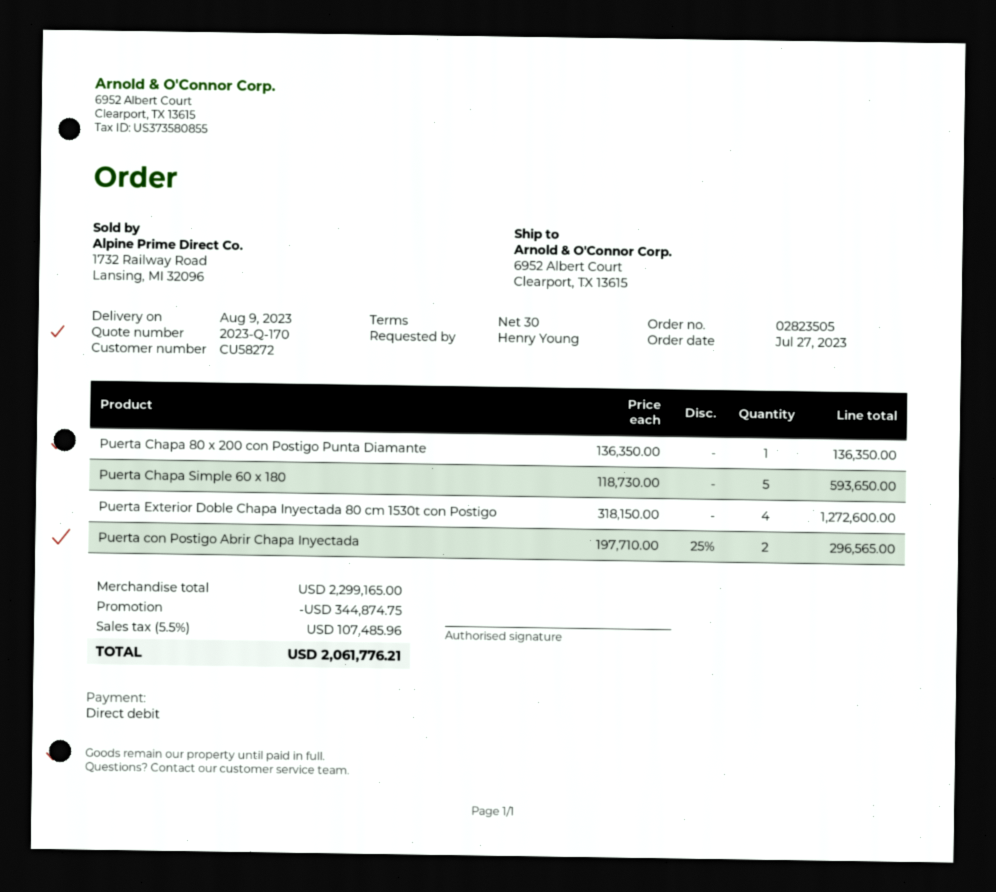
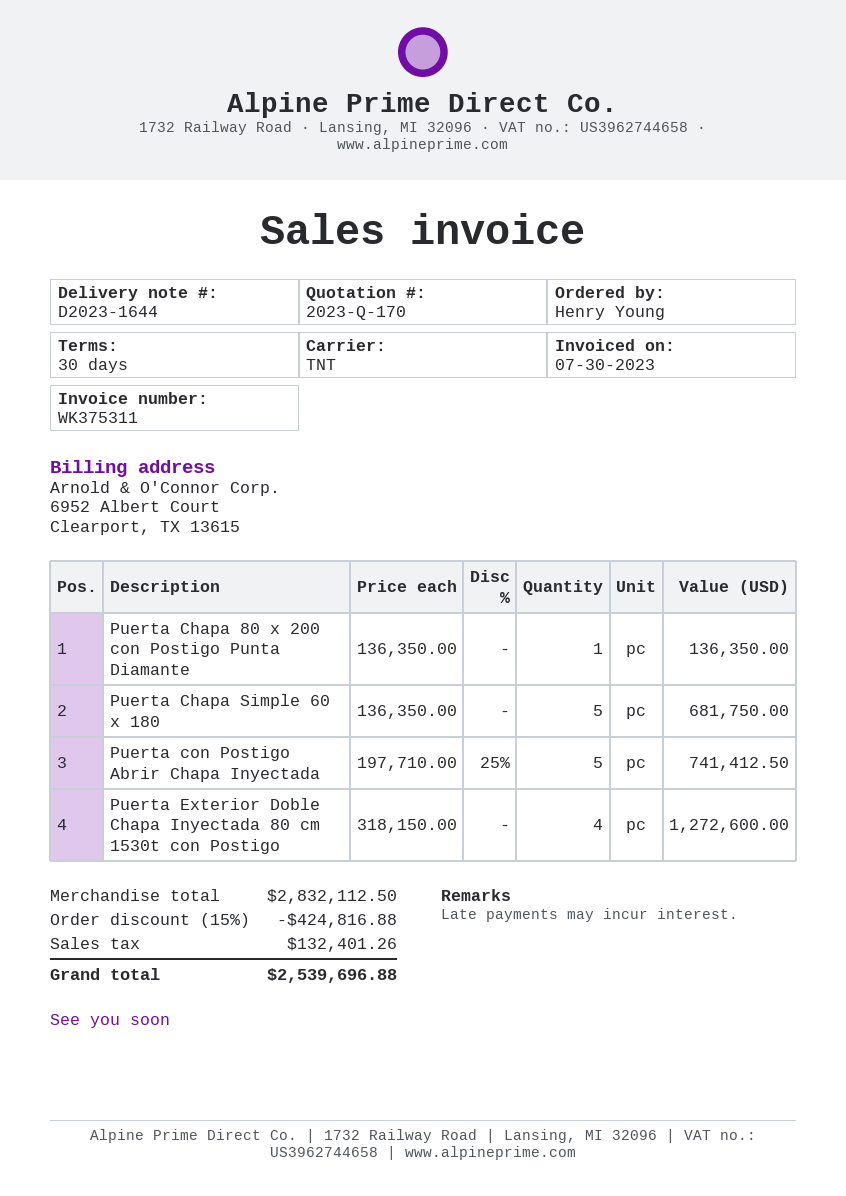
Puerta Chapa Simple 60 x 180: 5 x 118730.00 = 593650.00 -> 5 x 136350.00 = 681750.00
Puerta con Postigo Abrir Chapa Inyectada: 2 x 197710.00 - 25% = 296565.00 -> 5 x 197710.00 - 25% = 741412.50
subtotal: 2299165.00 -> 2832112.50
discount: 344874.75 -> 424816.88
tax: 107485.96 -> 132401.26
total: 2061776.21 -> 2539696.88

